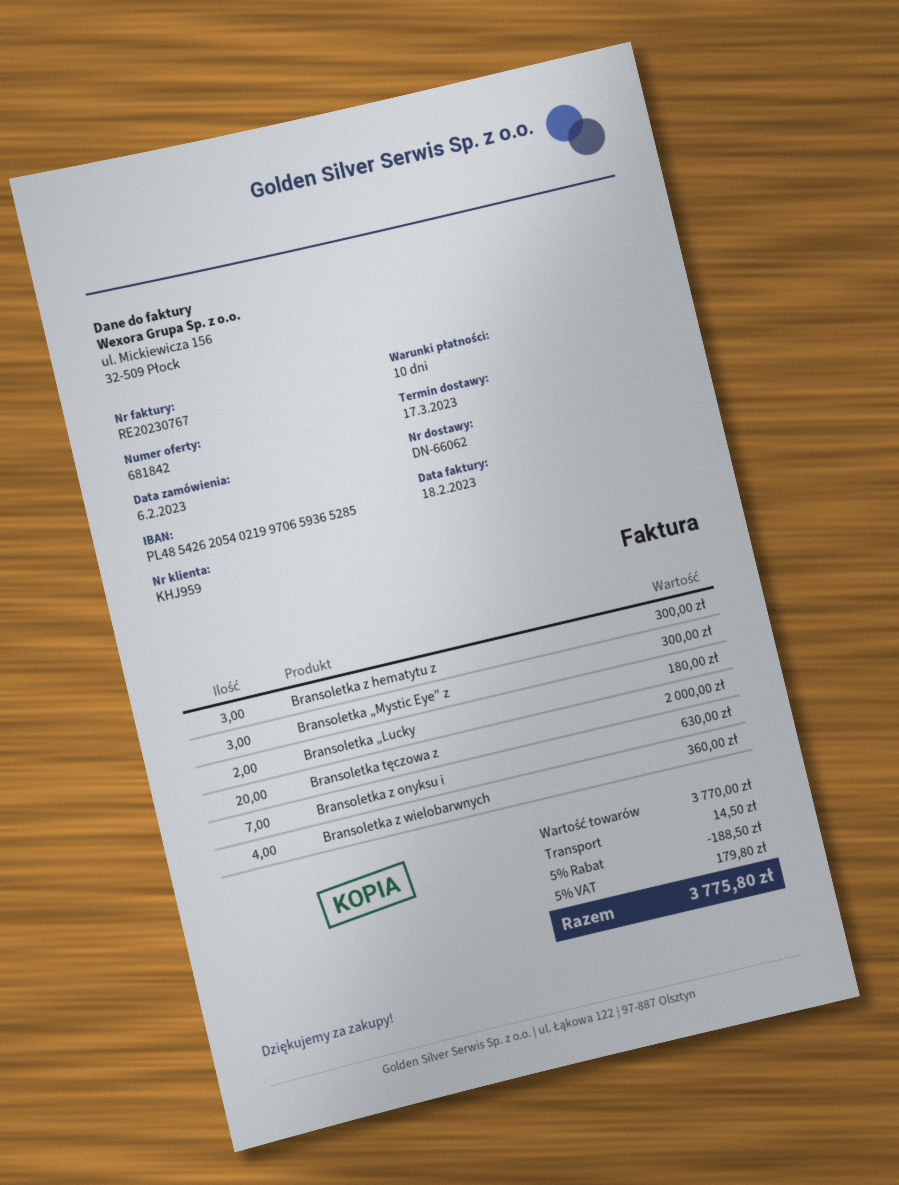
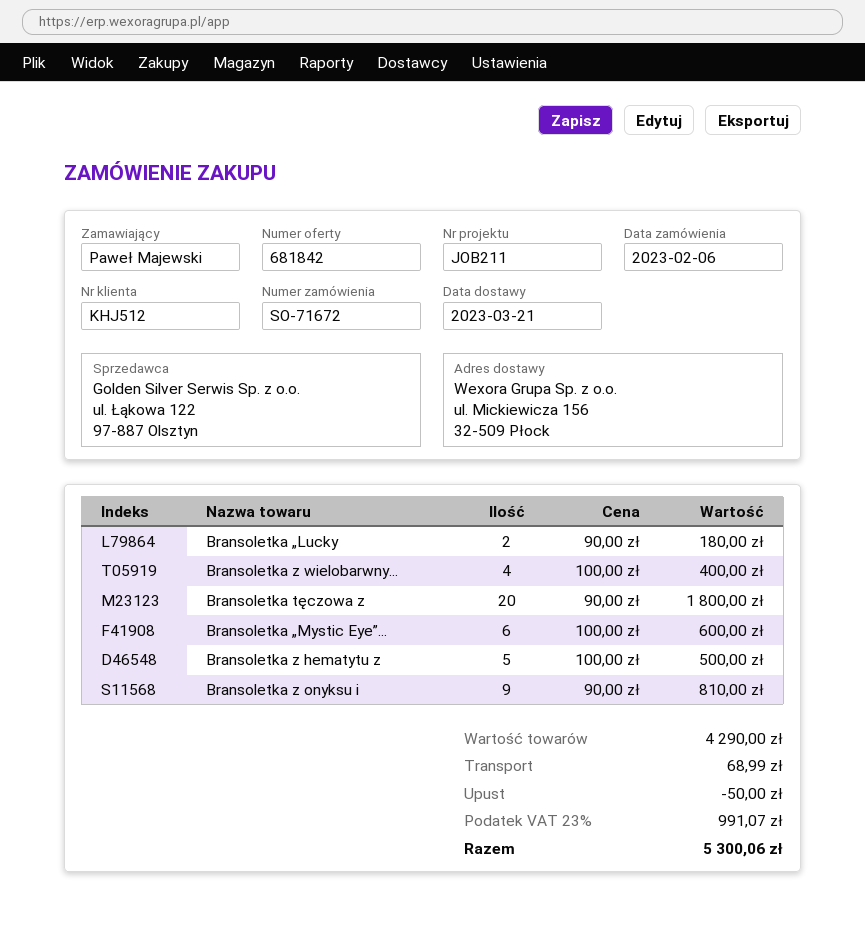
delivery date: 2023-03-17 -> 2023-03-21
customer number: KHJ959 -> KHJ512
Bransoletka z hematytu z: 3 for 300.00 -> 5 for 500.00
Bransoletka „Mystic Eye” z: 3 for 300.00 -> 6 for 600.00
Bransoletka tęczowa z: 20 for 2000.00 -> 20 for 1800.00
Bransoletka z onyksu i: 7 for 630.00 -> 9 for 810.00
Bransoletka z wielobarwnych: 4 for 360.00 -> 4 for 400.00
subtotal: 3770.00 -> 4290.00
discount: 188.50 -> 50.00
shipping: 14.50 -> 68.99
tax: 5% = 179.80 -> 23% = 991.07
total: 3775.80 -> 5300.06

